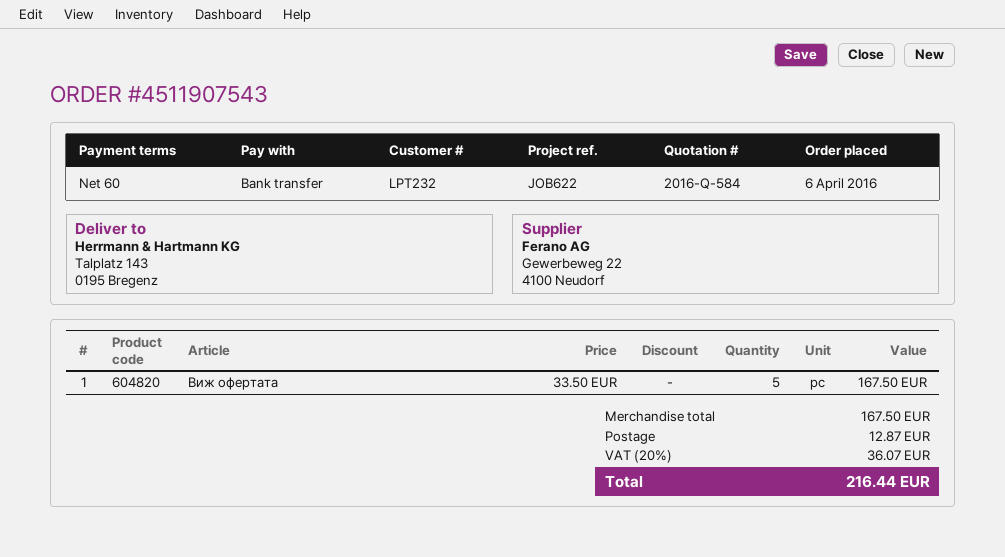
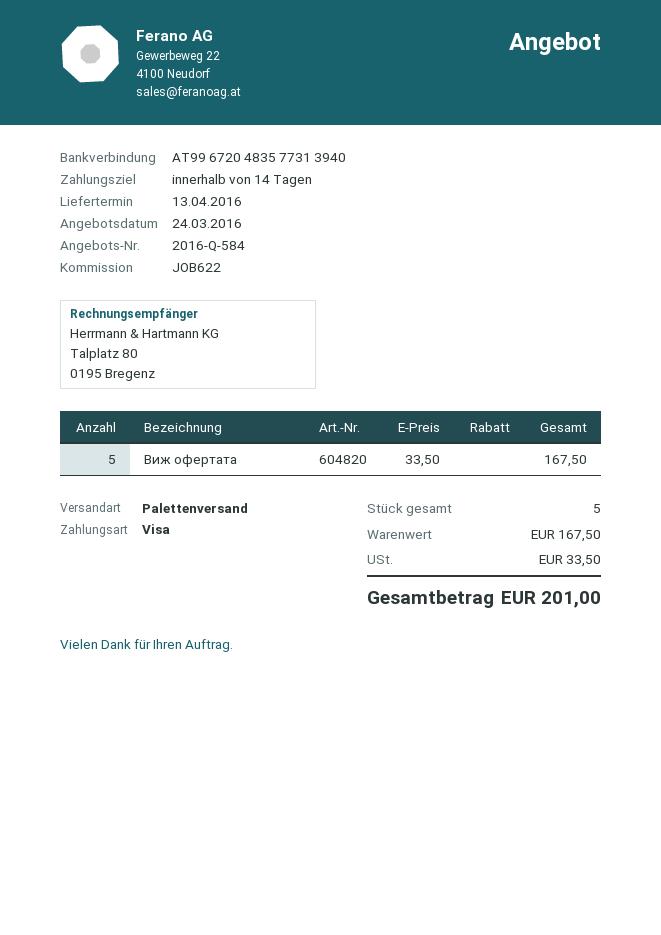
payment terms: 60 days -> 14 days
payment method: bank transfer -> Visa
shipping: 12.87 -> none
tax: 36.07 -> 33.50
total: 216.44 -> 201.00

